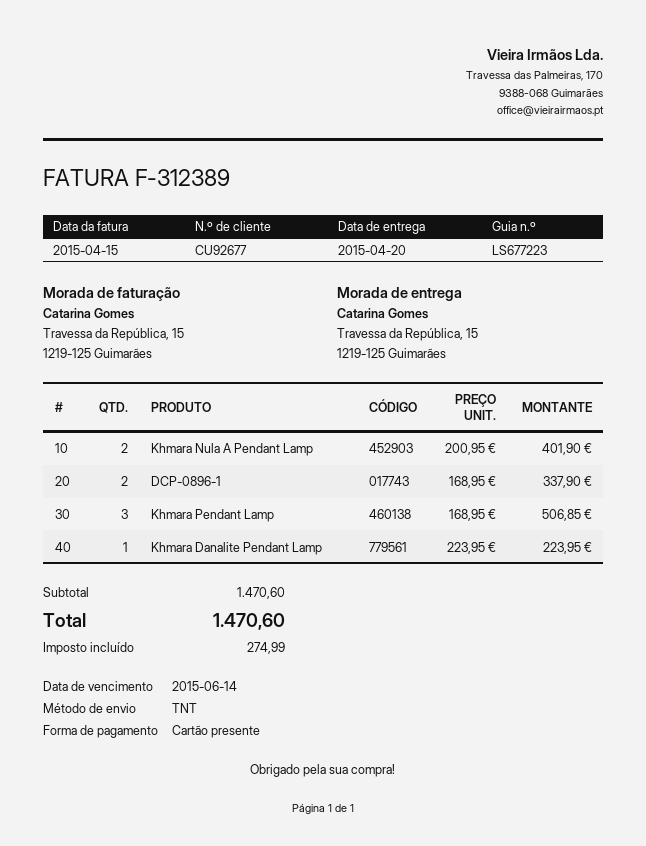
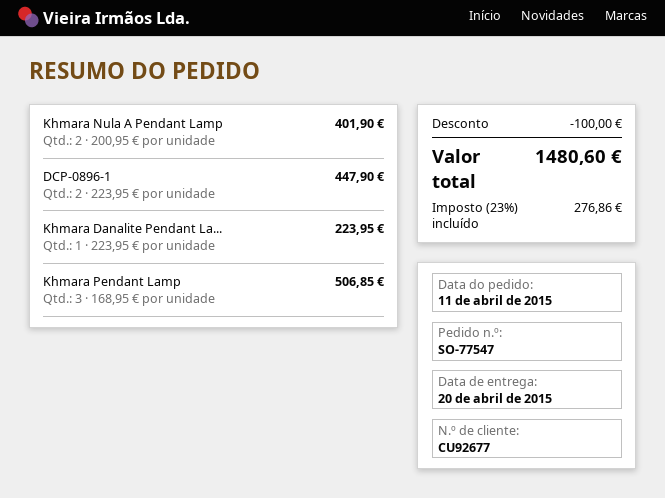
DCP-0896-1: 2 x 168.95 = 337.90 -> 2 x 223.95 = 447.90
discount: none -> 100.00
tax: 274.99 -> 276.86
total: 1470.60 -> 1480.60

